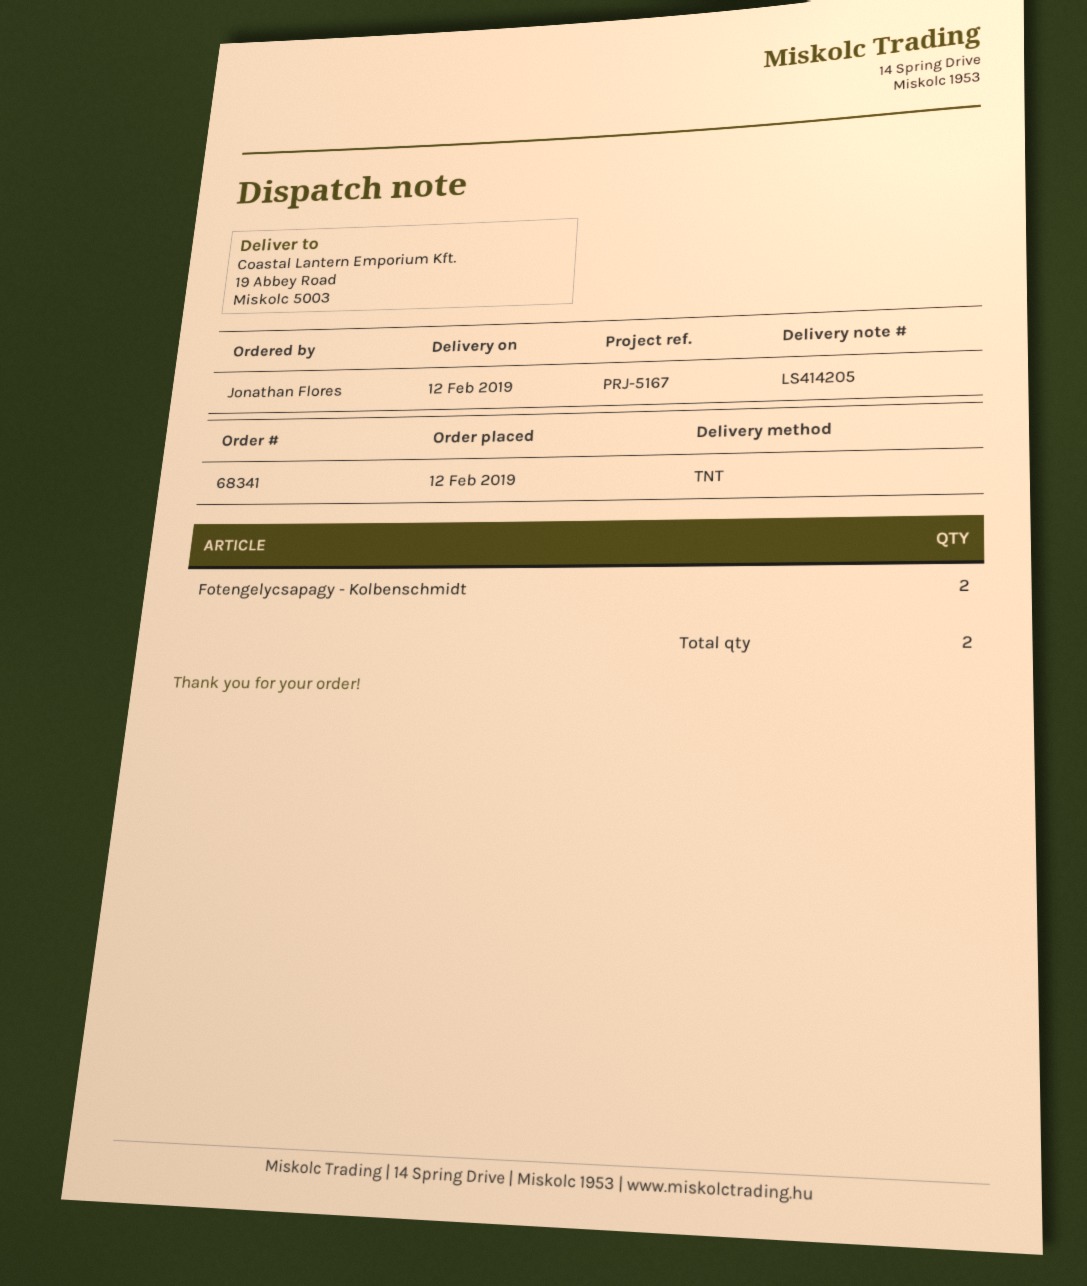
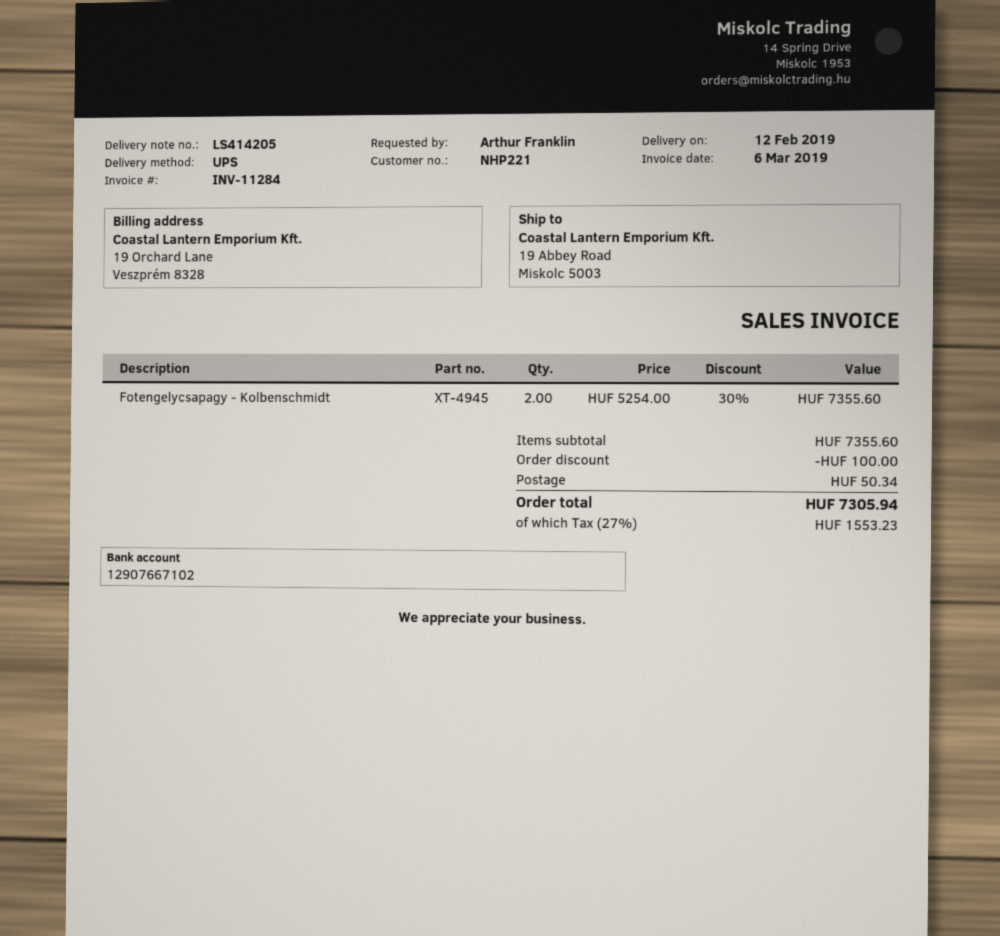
ordered by: Jonathan Flores -> Arthur Franklin
shipping method: TNT -> UPS

